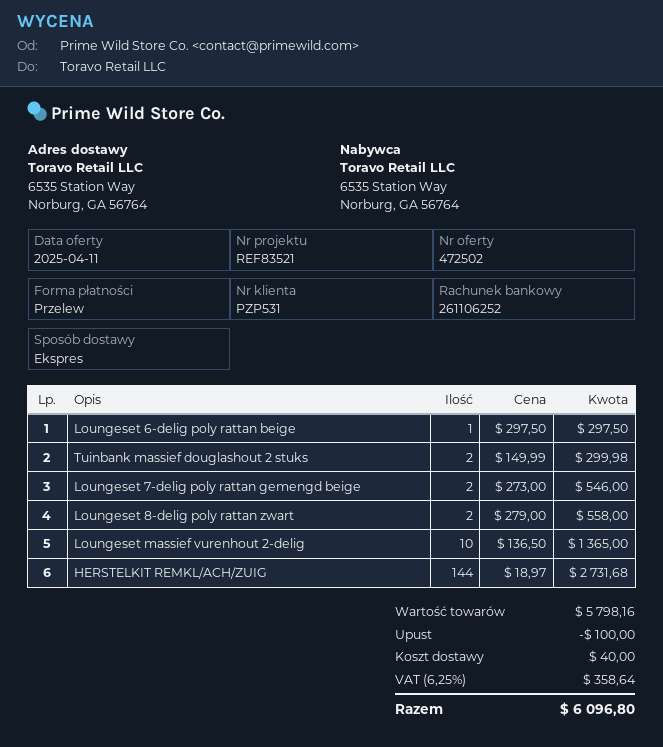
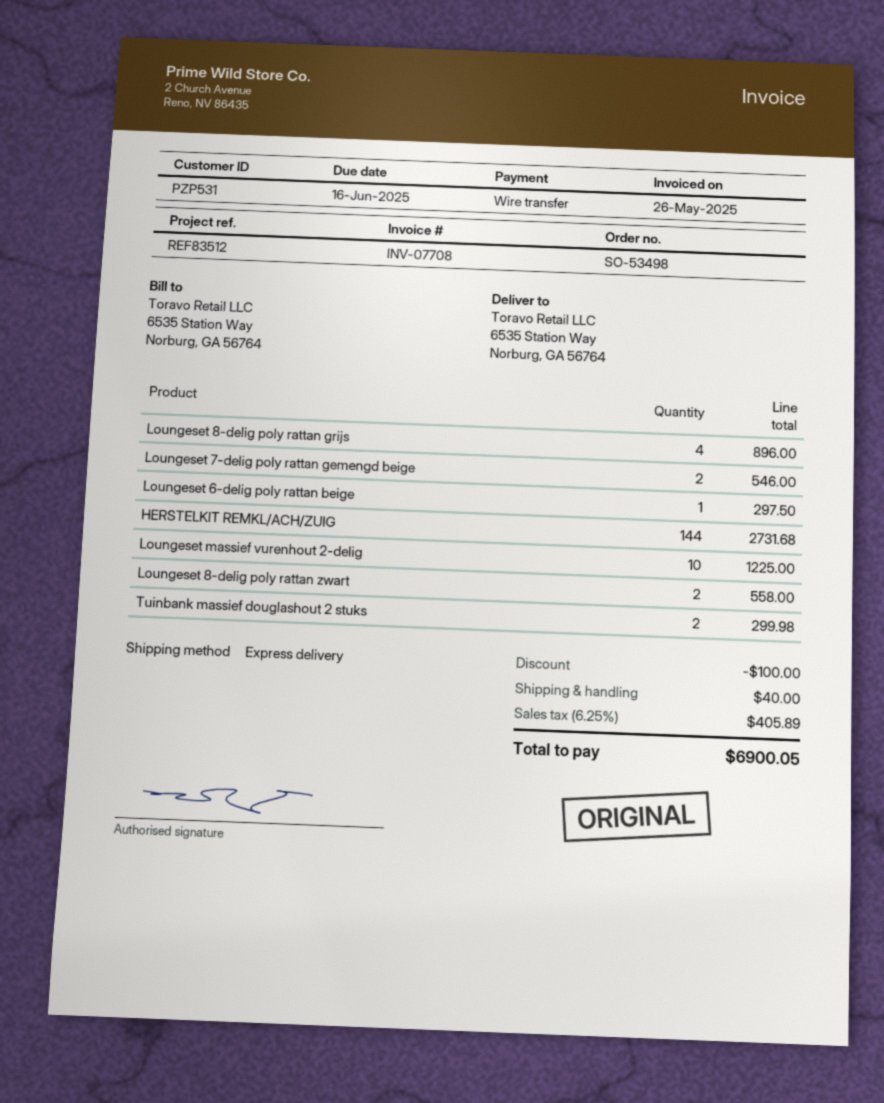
reference: REF83521 -> REF83512
Loungeset massief vurenhout 2-delig: 10 for 1365.00 -> 10 for 1225.00
Loungeset 8-delig poly rattan grijs: none -> 4 for 896.00
tax: 6.25% = 358.64 -> 6.25% = 405.89
total: 6096.80 -> 6900.05

